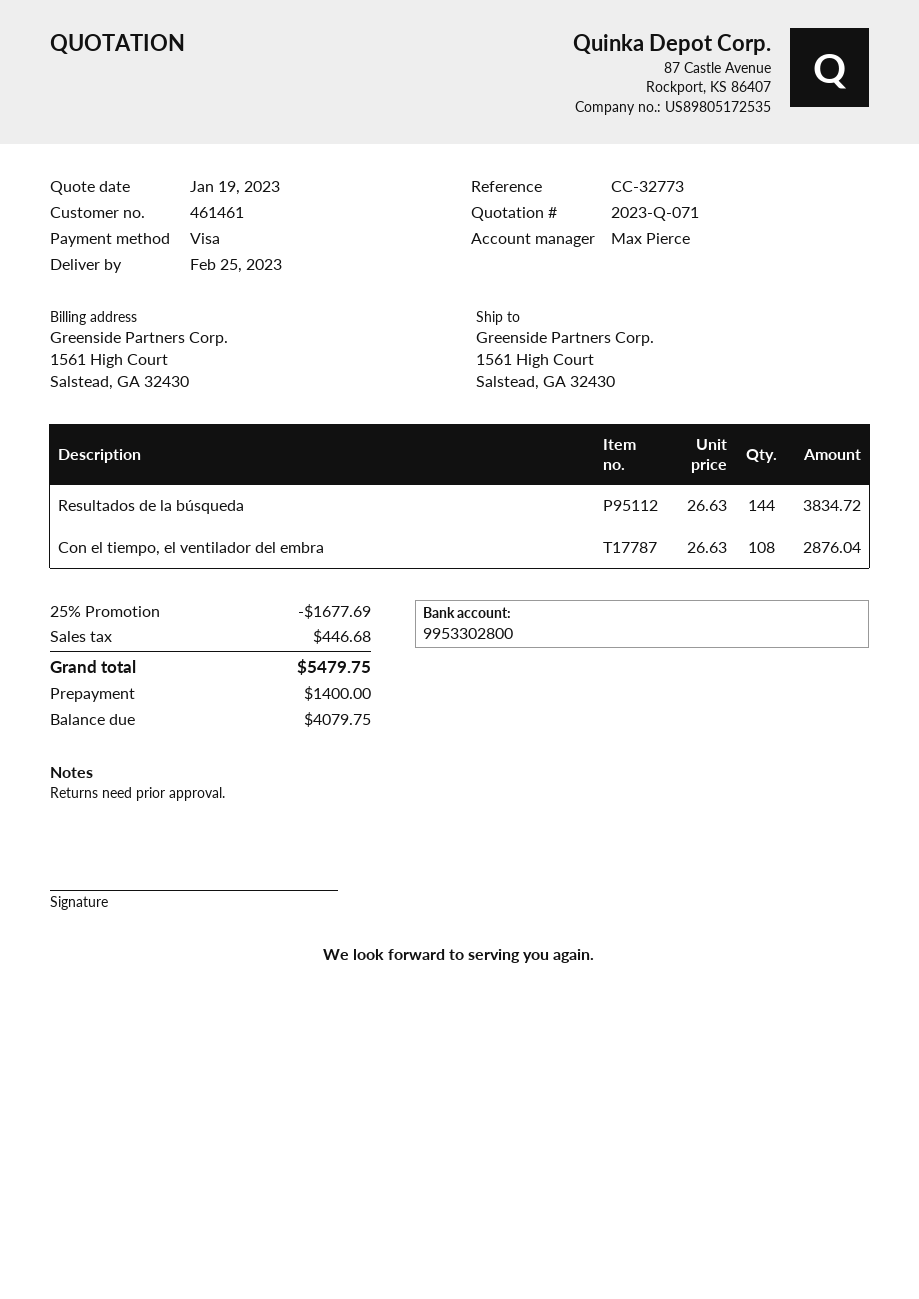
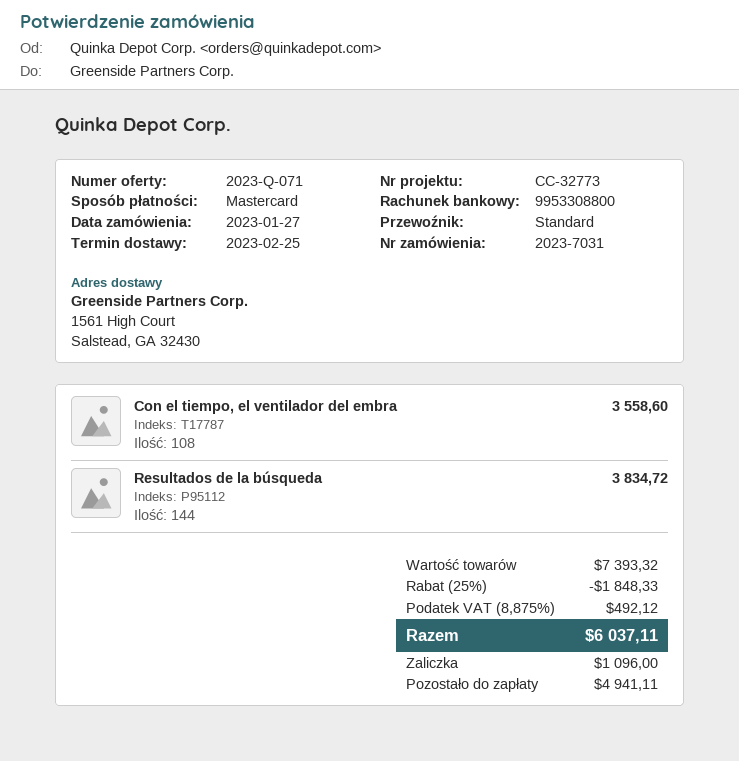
payment method: Visa -> Mastercard
bank account: 9953302800 -> 9953308800
Con el tiempo, el ventilador del embra: 108 for 2876.04 -> 108 for 3558.60
discount: 25% = 1677.69 -> 25% = 1848.33
tax: 446.68 -> 492.12
total: 5479.75 -> 6037.11
deposit: 1400.00 -> 1096.00
balance: 4079.75 -> 4941.11

